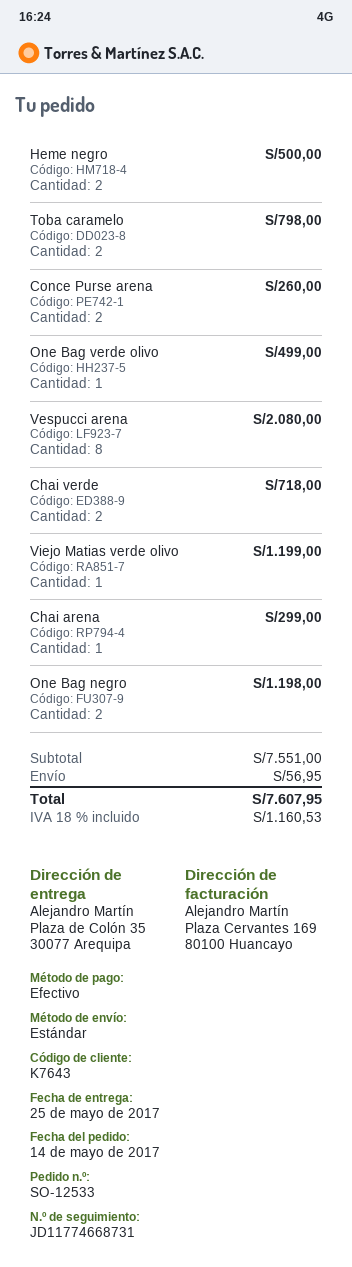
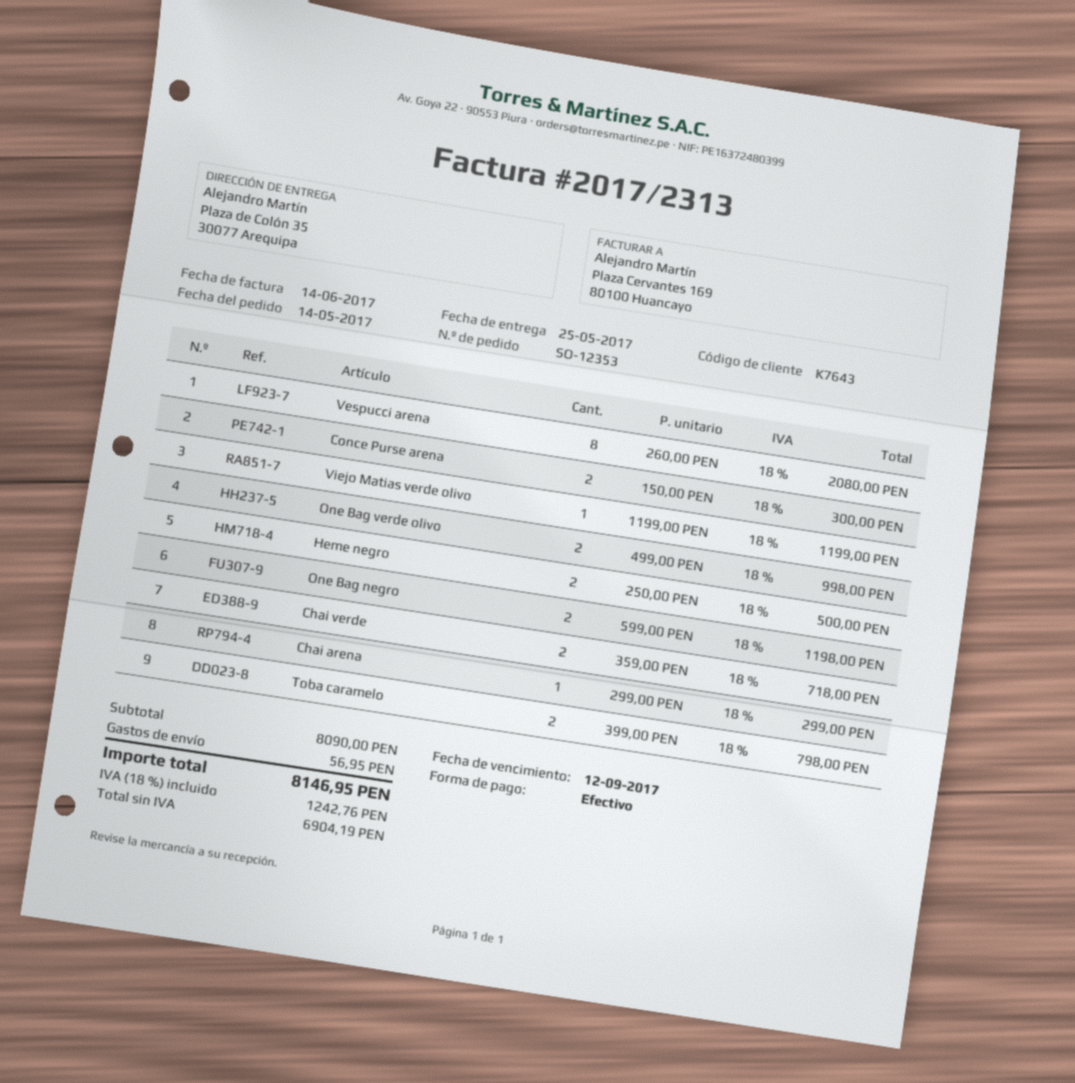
order number: SO-12533 -> SO-12353
Conce Purse arena: 2 for 260.00 -> 2 for 300.00
One Bag verde olivo: 1 for 499.00 -> 2 for 998.00
subtotal: 7551.00 -> 8090.00
tax: 18% = 1160.53 -> 18% = 1242.76
total: 7607.95 -> 8146.95

